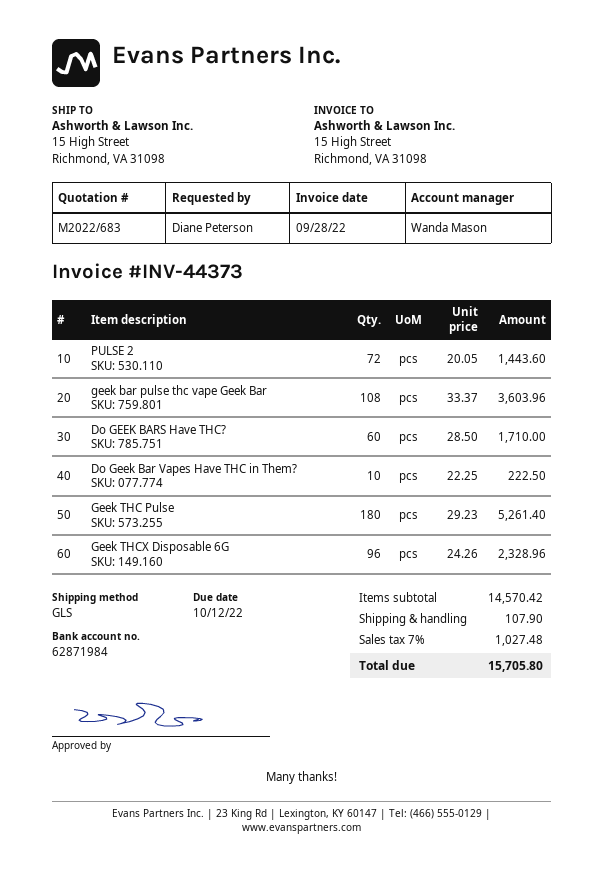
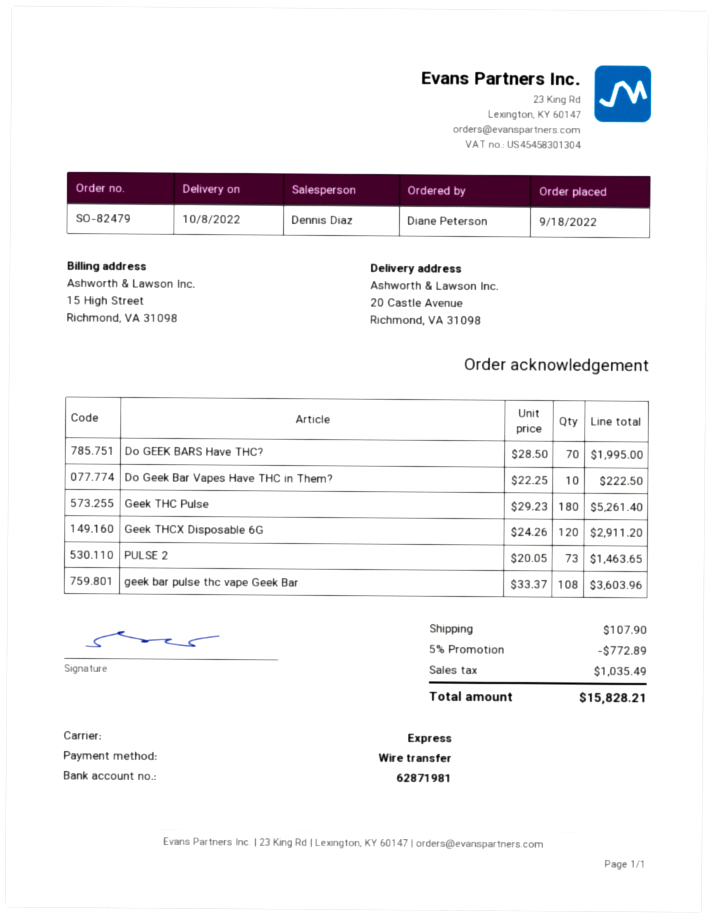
sales rep: Wanda Mason -> Dennis Diaz
bank account: 62871984 -> 62871981
shipping method: GLS -> express
ship to: 15 High Street, Richmond, VA 31098 -> 20 Castle Avenue, Richmond, VA 31098
PULSE 2: 72 x 20.05 = 1443.60 -> 73 x 20.05 = 1463.65
Do GEEK BARS Have THC?: 60 x 28.50 = 1710.00 -> 70 x 28.50 = 1995.00
Geek THCX Disposable 6G: 96 x 24.26 = 2328.96 -> 120 x 24.26 = 2911.20
discount: none -> 5% = 772.89
tax: 1027.48 -> 1035.49
total: 15705.80 -> 15828.21

